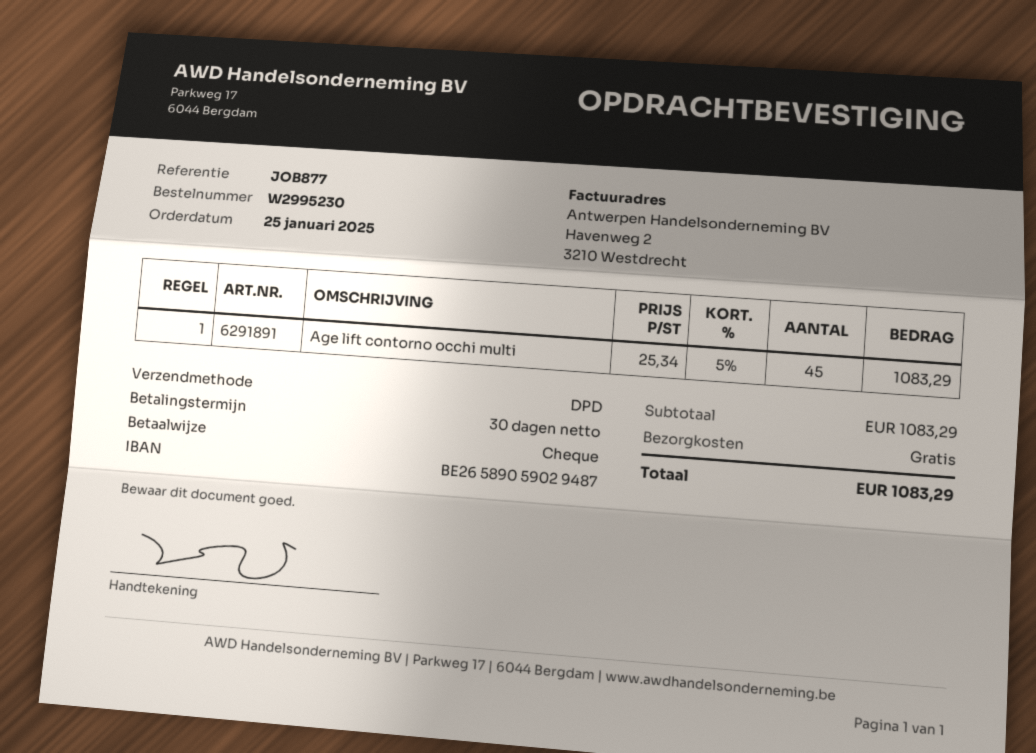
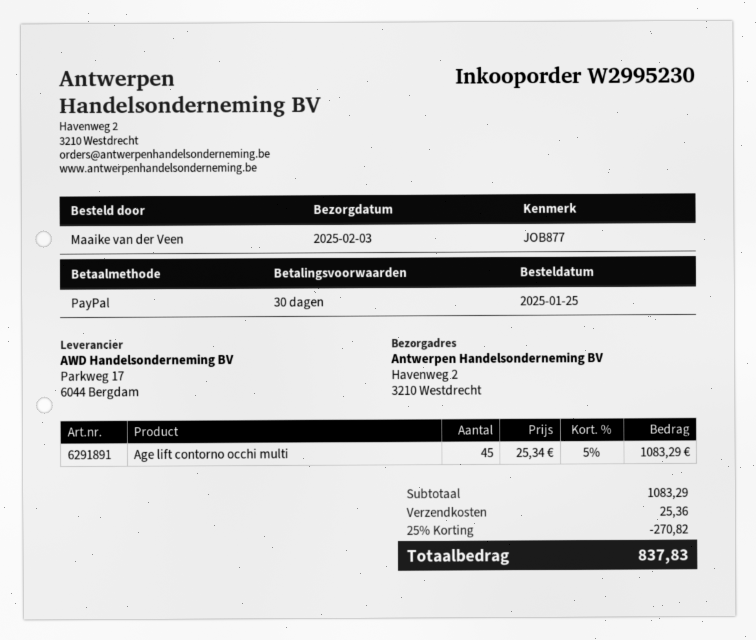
payment method: cheque -> PayPal
discount: none -> 25% = 270.82
shipping: 0.00 -> 25.36
total: 1083.29 -> 837.83

